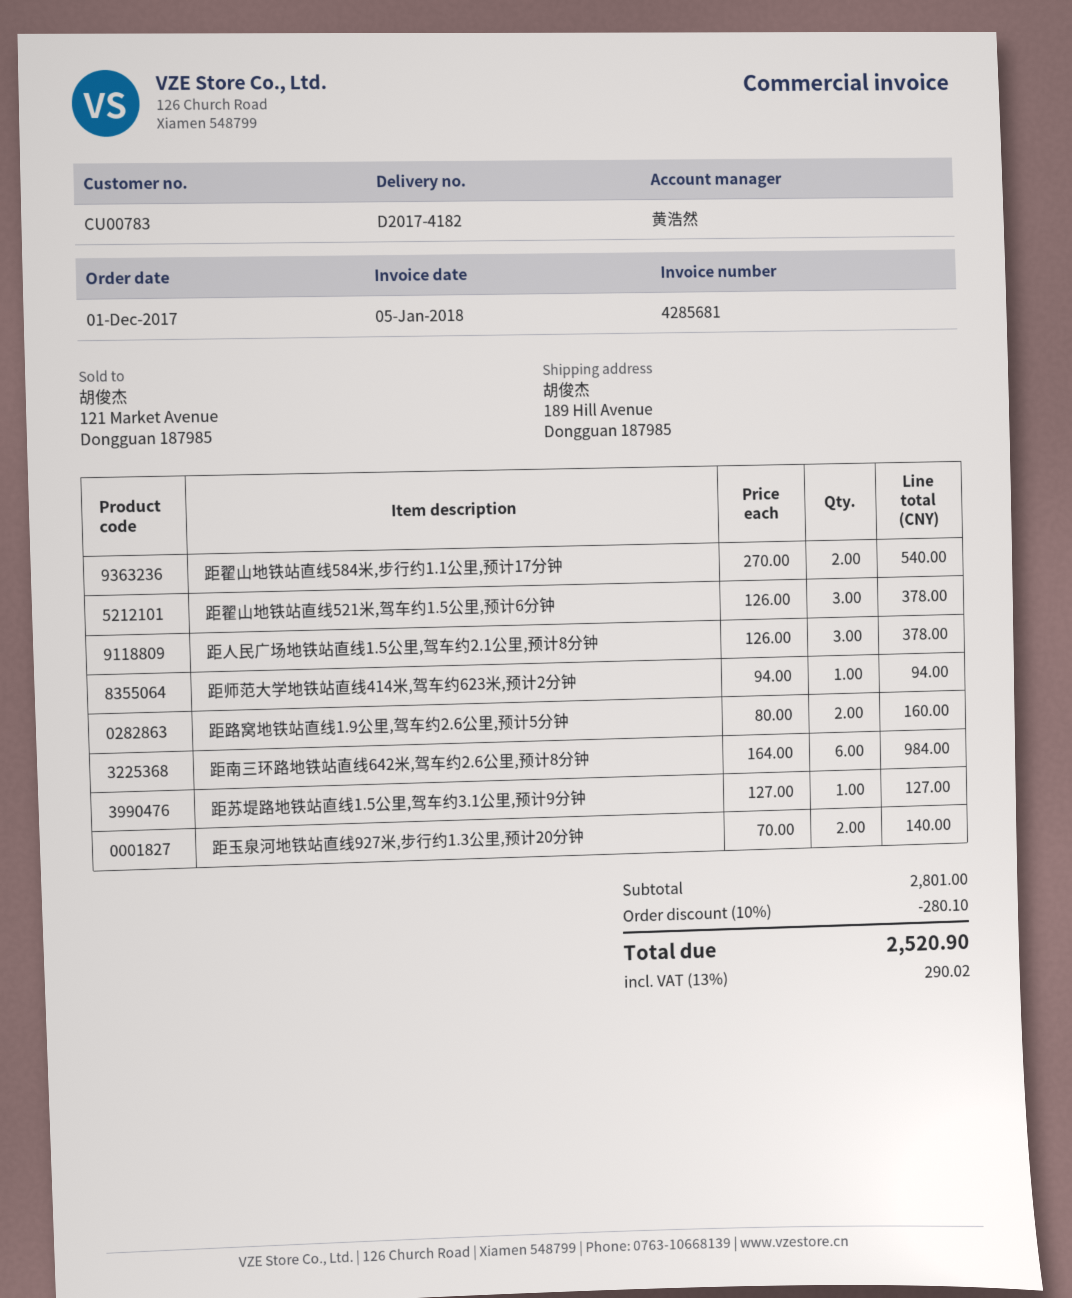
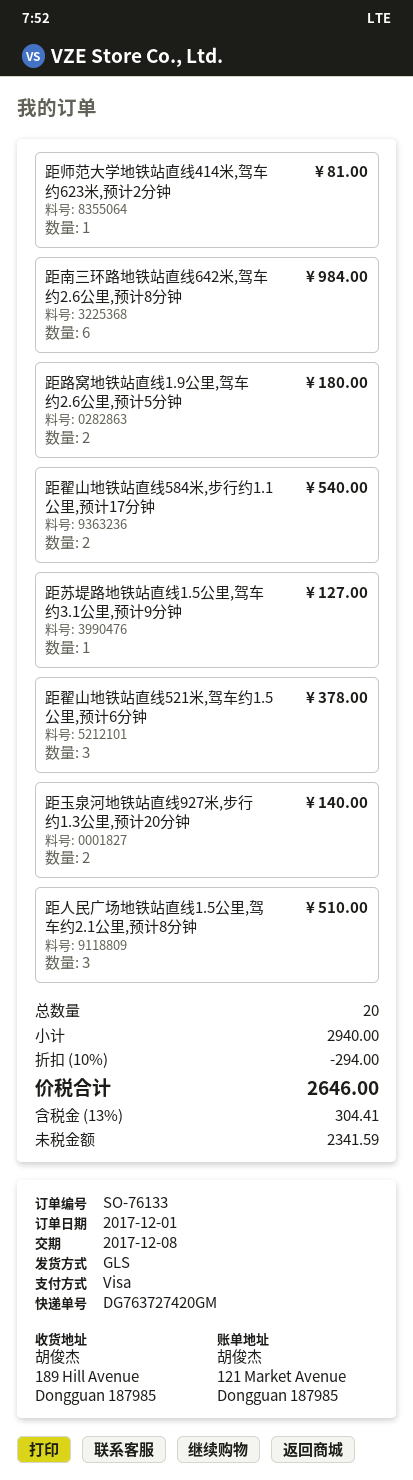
距人民广场地铁站直线1.5公里,驾车约2.1公里,预计8分钟: 3 for 378.00 -> 3 for 510.00
距师范大学地铁站直线414米,驾车约623米,预计2分钟: 1 for 94.00 -> 1 for 81.00
距路窝地铁站直线1.9公里,驾车约2.6公里,预计5分钟: 2 for 160.00 -> 2 for 180.00
subtotal: 2801.00 -> 2940.00
discount: 10% = 280.10 -> 10% = 294.00
tax: 13% = 290.02 -> 13% = 304.41
total: 2520.90 -> 2646.00

